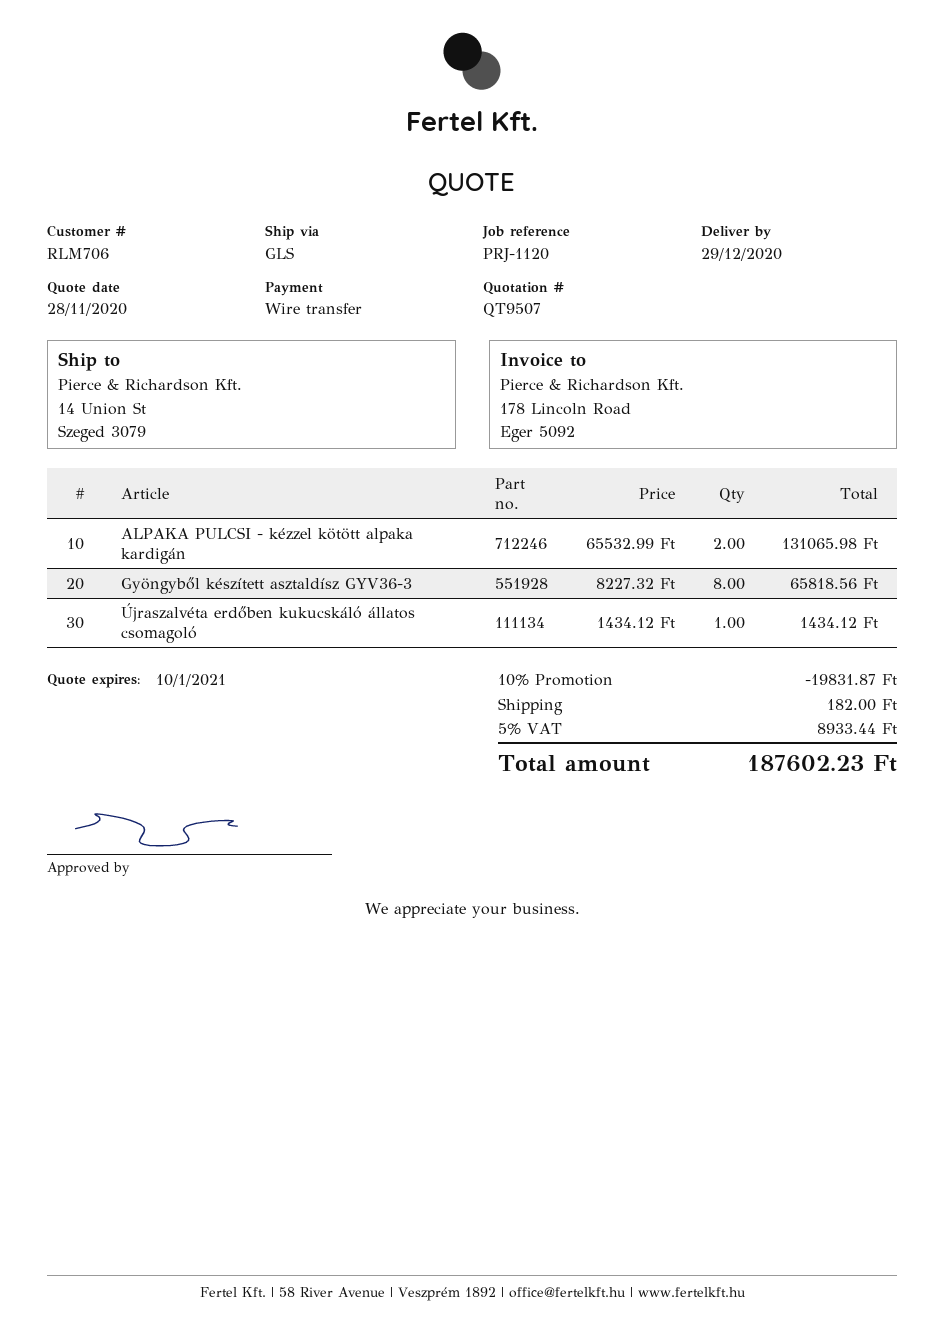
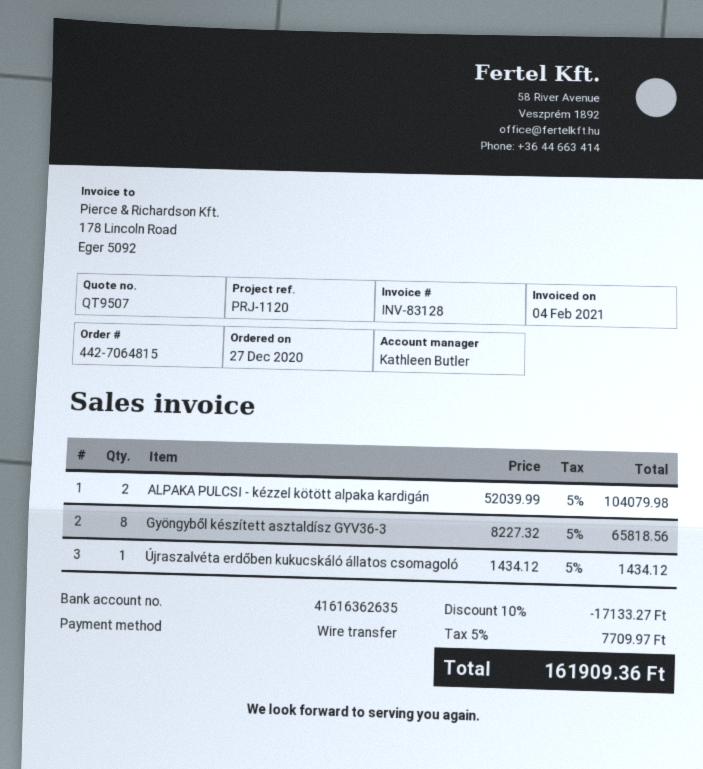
ALPAKA PULCSI - kézzel kötött alpaka kardigán: 2 x 65532.99 = 131065.98 -> 2 x 52039.99 = 104079.98
discount: 10% = 19831.87 -> 10% = 17133.27
shipping: 182.00 -> none
tax: 5% = 8933.44 -> 5% = 7709.97
total: 187602.23 -> 161909.36

